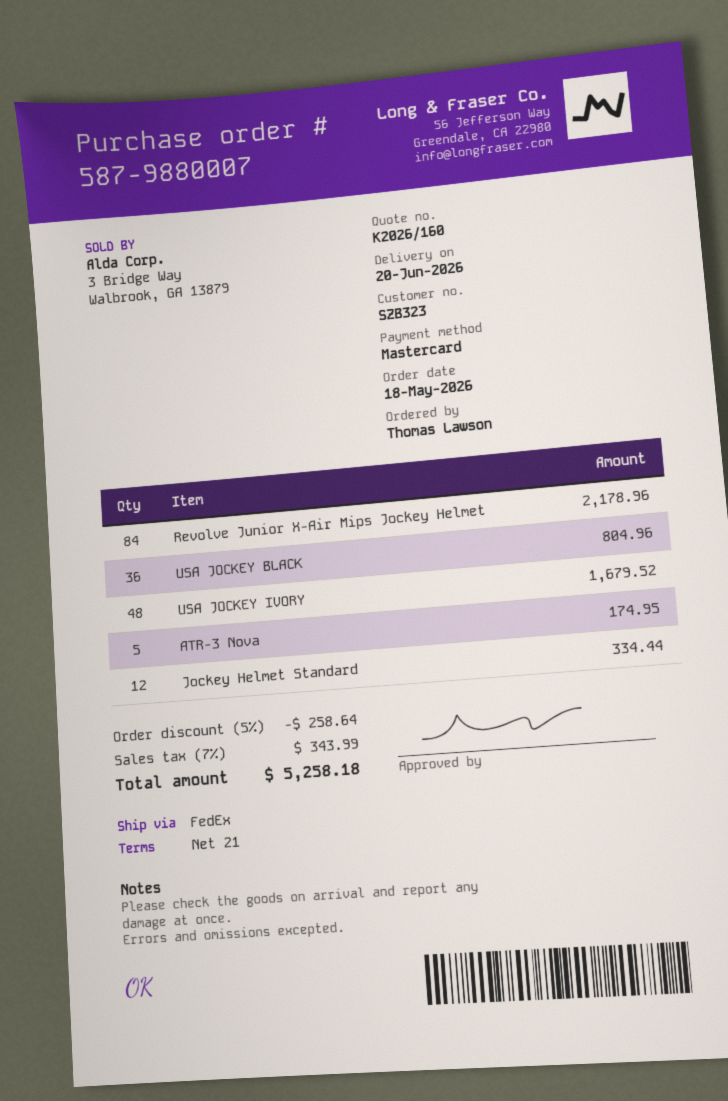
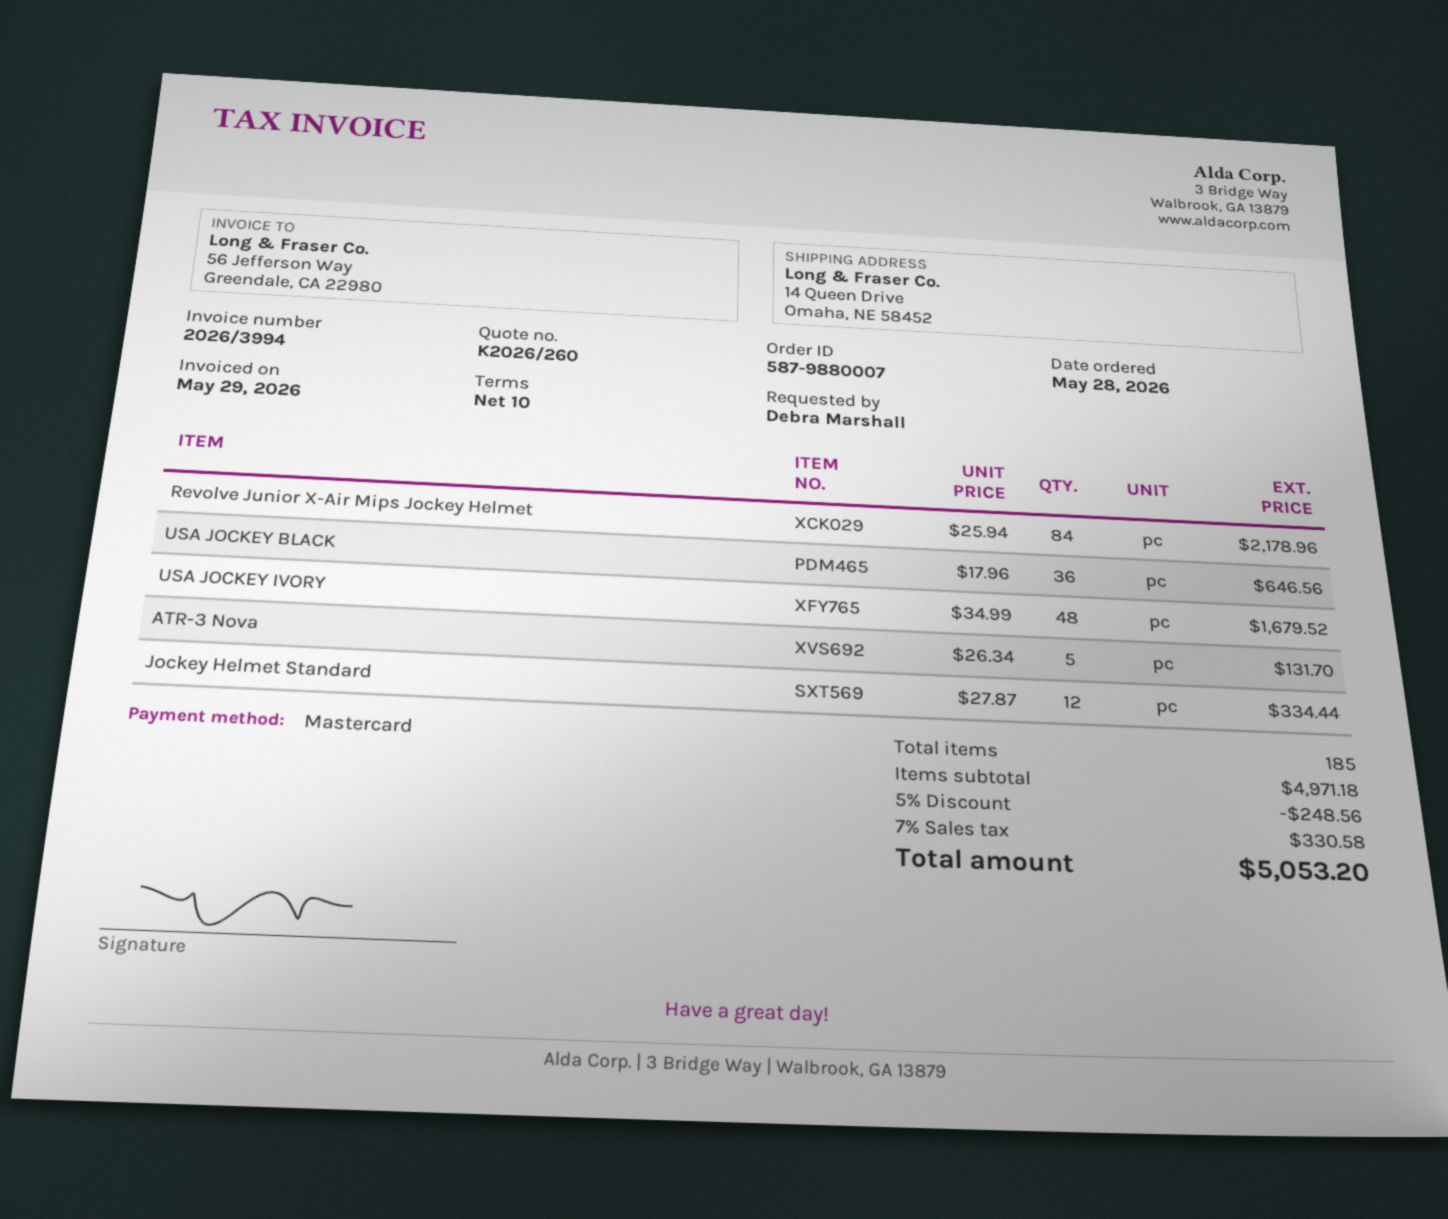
quote number: K2026/160 -> K2026/260
order date: 2026-05-18 -> 2026-05-28
payment terms: 21 days -> 10 days
ordered by: Thomas Lawson -> Debra Marshall
USA JOCKEY BLACK: 36 for 804.96 -> 36 for 646.56
ATR-3 Nova: 5 for 174.95 -> 5 for 131.70
discount: 5% = 258.64 -> 5% = 248.56
tax: 7% = 343.99 -> 7% = 330.58
total: 5258.18 -> 5053.20

